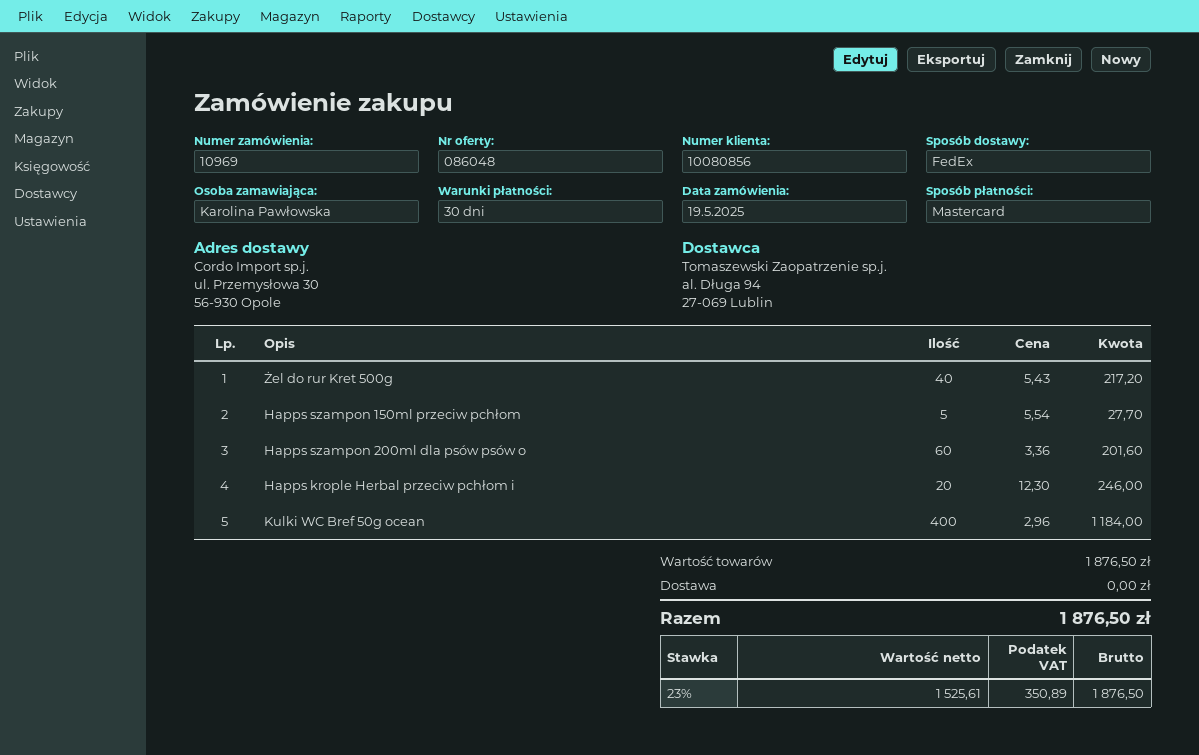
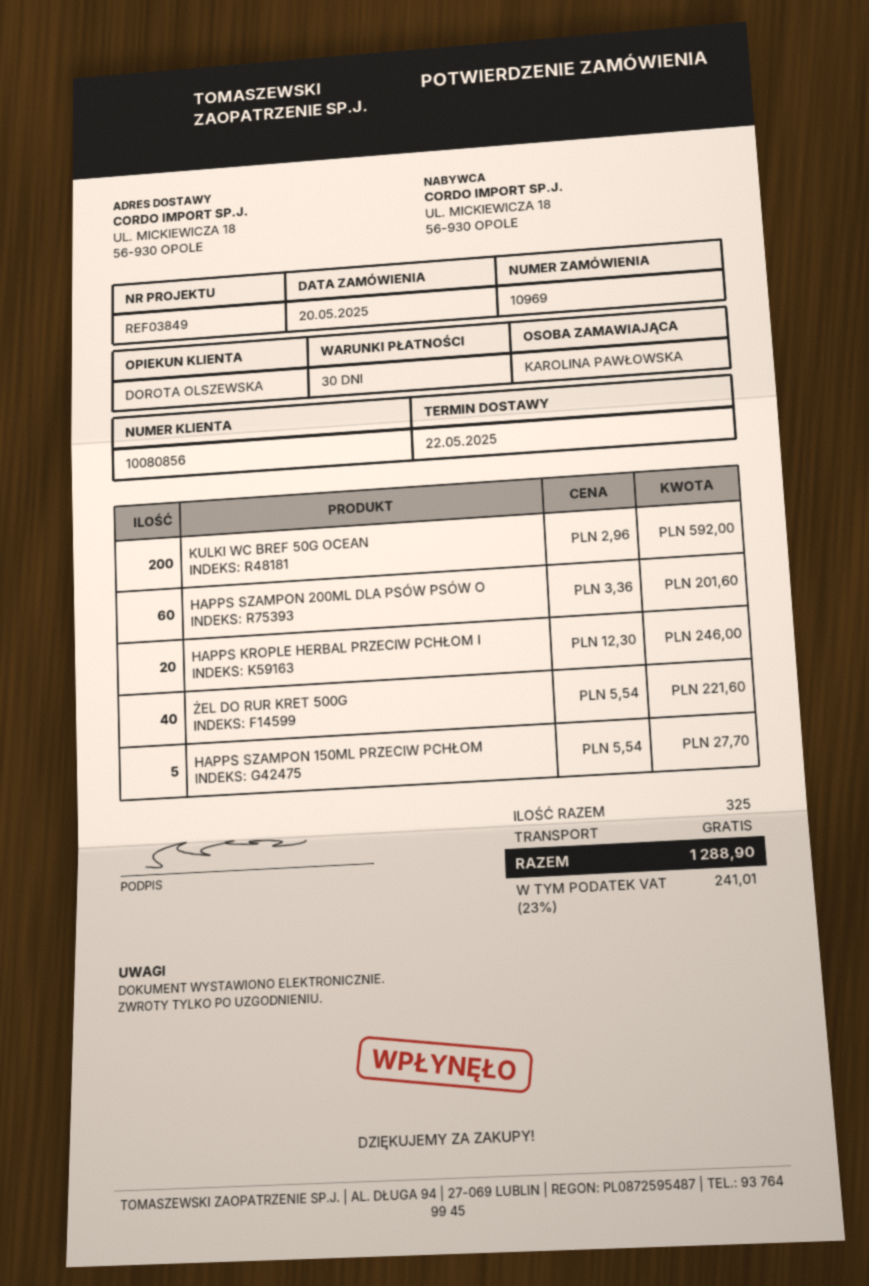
order date: 2025-05-19 -> 2025-05-20
ship to: ul. Przemysłowa 30, 56-930 Opole -> UL. MICKIEWICZA 18, 56-930 OPOLE
Żel do rur Kret 500g: 40 x 5.43 = 217.20 -> 40 x 5.54 = 221.60
Kulki WC Bref 50g ocean: 400 x 2.96 = 1184.00 -> 200 x 2.96 = 592.00
tax: 23% = 350.89 -> 23% = 241.01
total: 1876.50 -> 1288.90

